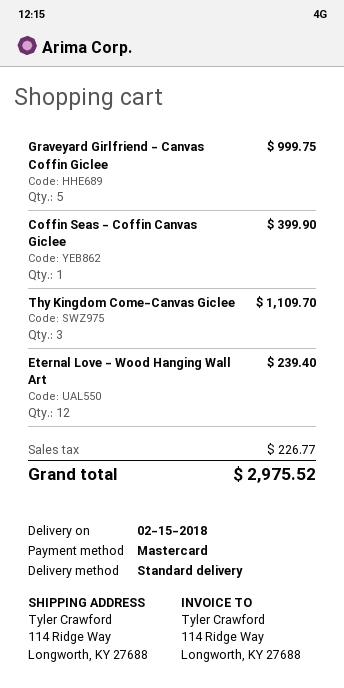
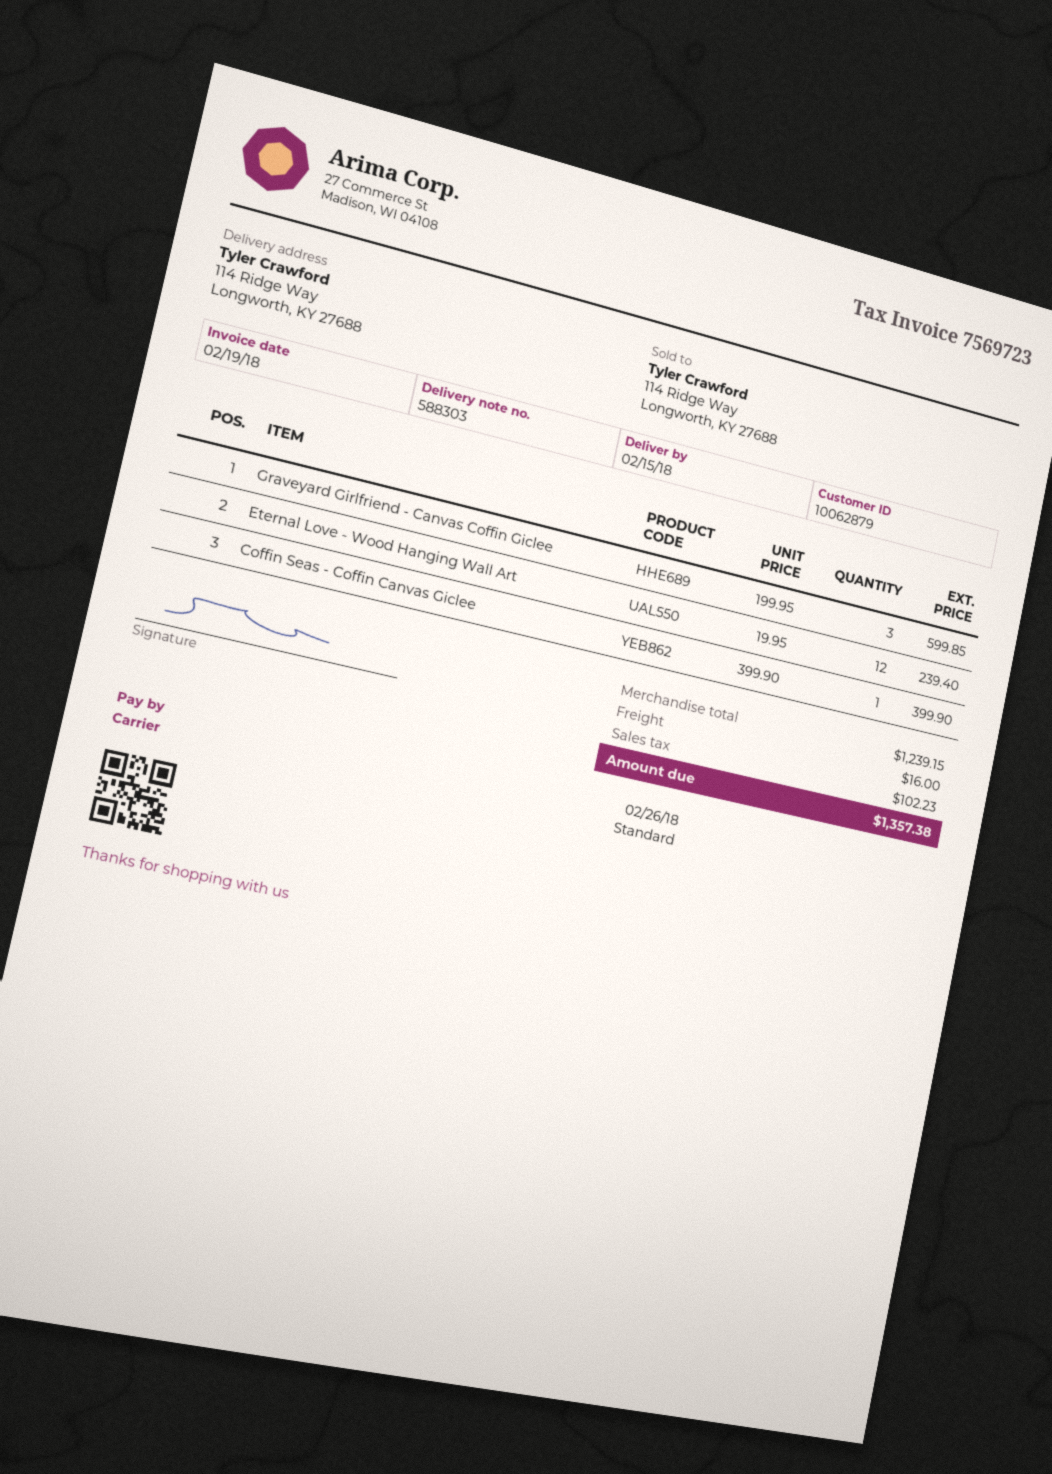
Graveyard Girlfriend - Canvas Coffin Giclee: 5 for 999.75 -> 3 for 599.85
Thy Kingdom Come-Canvas Giclee: 3 for 1109.70 -> none
shipping: none -> 16.00
tax: 226.77 -> 102.23
total: 2975.52 -> 1357.38

